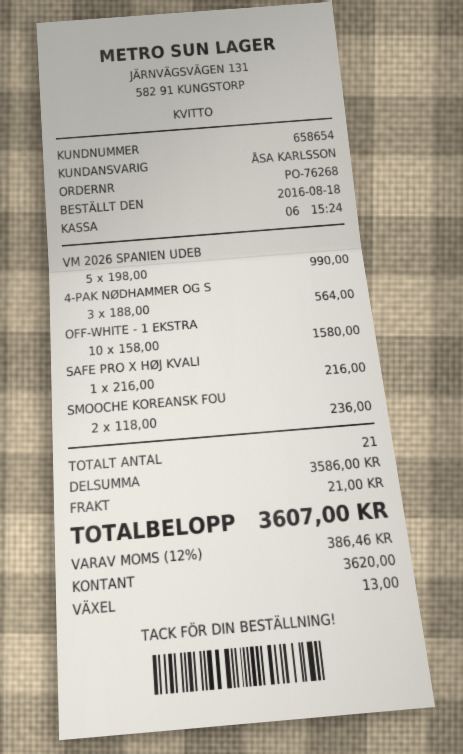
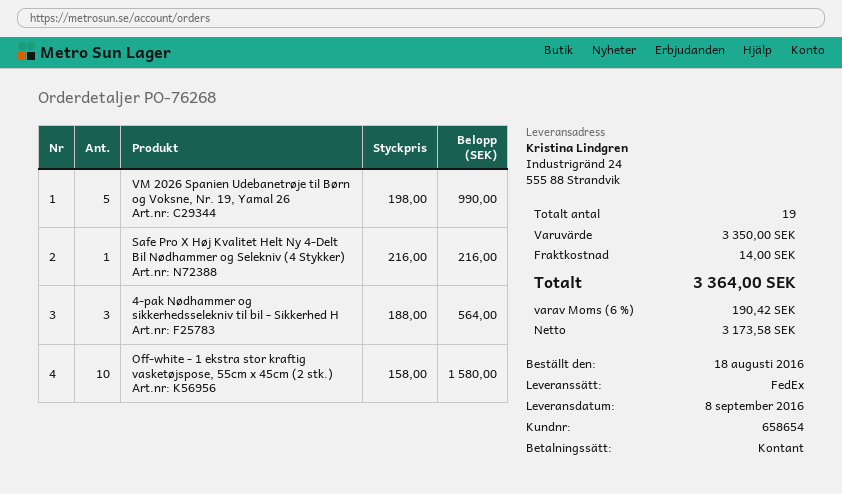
SMOOCHE KOREANSK FOU: 2 x 118.00 = 236.00 -> none
total quantity: 21 -> 19
subtotal: 3586.00 -> 3350.00
shipping: 21.00 -> 14.00
tax: 12% = 386.46 -> 6% = 190.42
total: 3607.00 -> 3364.00

